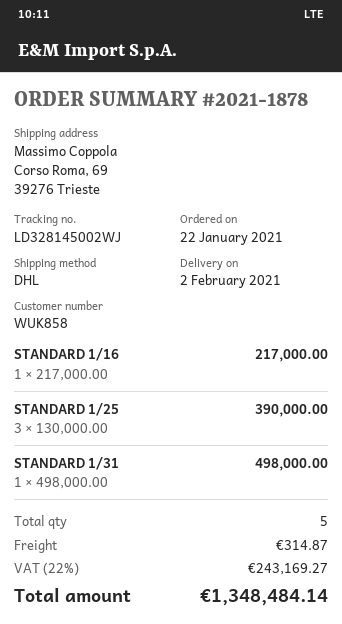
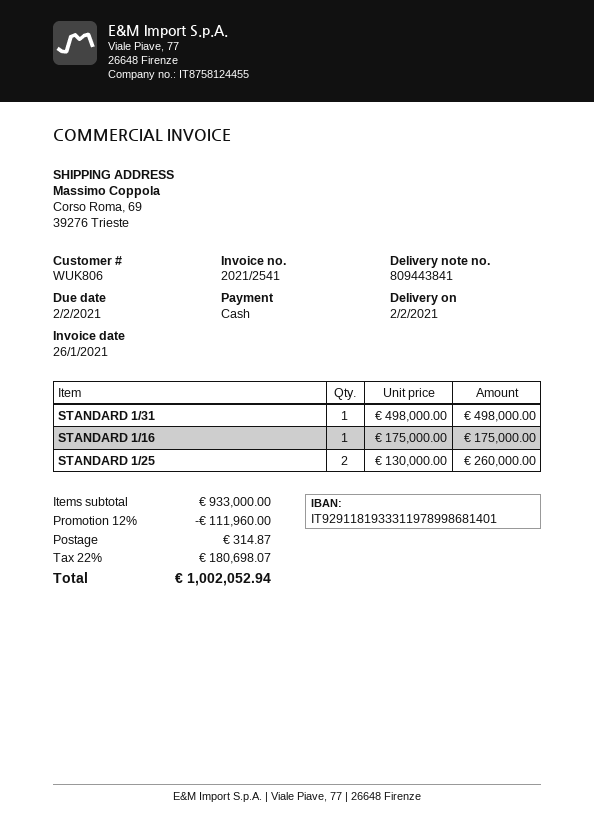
customer number: WUK858 -> WUK806
STANDARD 1/16: 1 x 217000.00 = 217000.00 -> 1 x 175000.00 = 175000.00
STANDARD 1/25: 3 x 130000.00 = 390000.00 -> 2 x 130000.00 = 260000.00
discount: none -> 12% = 111960.00
tax: 22% = 243169.27 -> 22% = 180698.07
total: 1348484.14 -> 1002052.94

